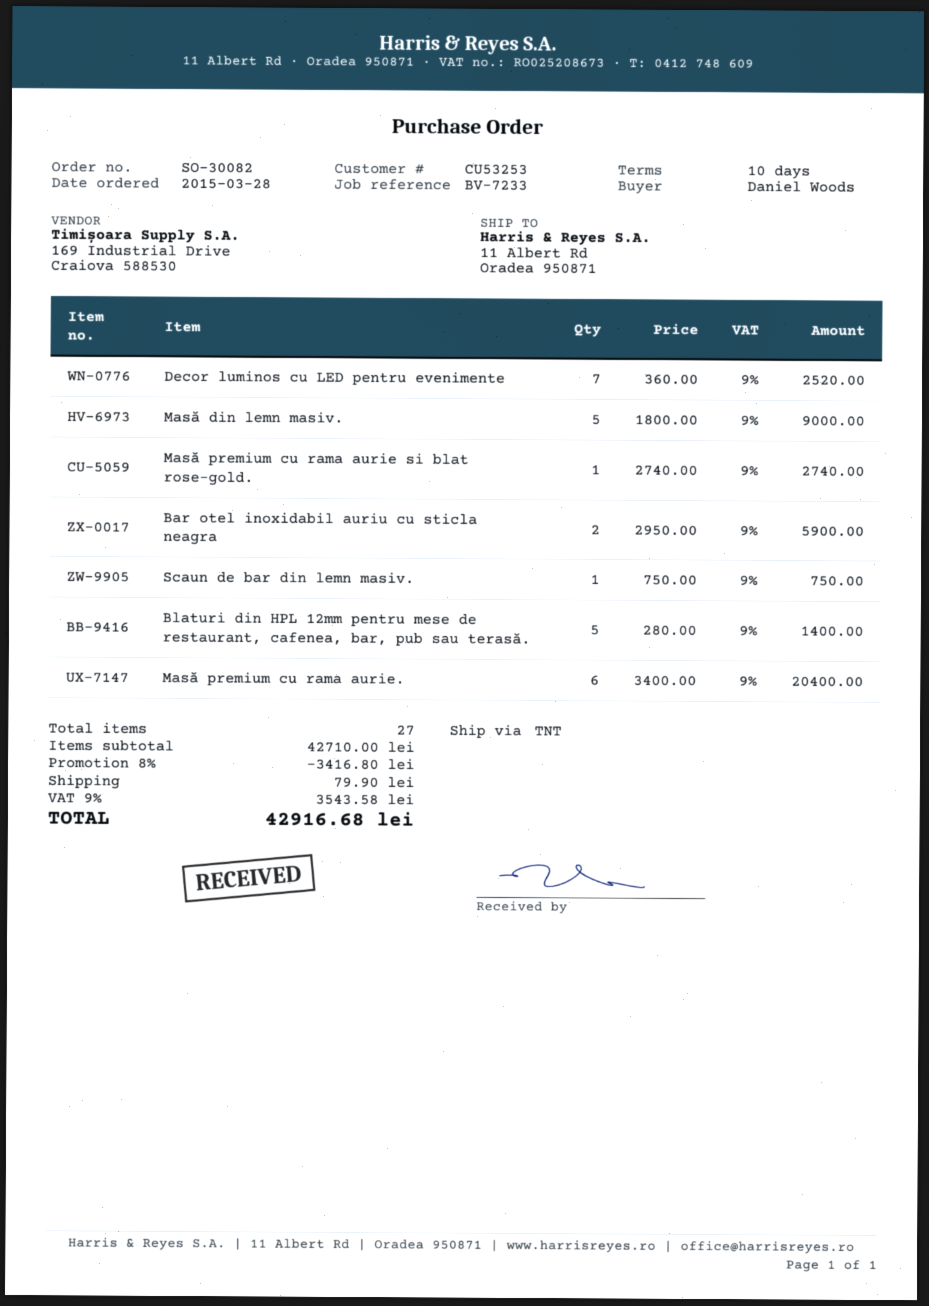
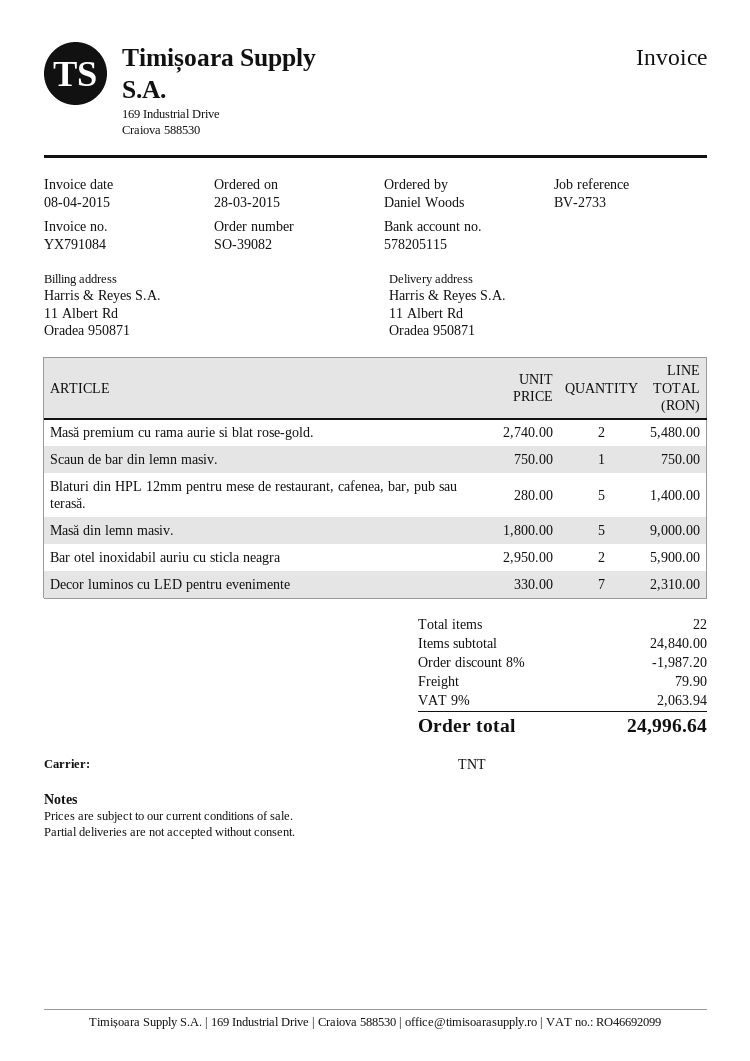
order number: SO-30082 -> SO-39082
reference: BV-7233 -> BV-2733
Decor luminos cu LED pentru evenimente: 7 x 360.00 = 2520.00 -> 7 x 330.00 = 2310.00
Masă premium cu rama aurie si blat rose-gold.: 1 x 2740.00 = 2740.00 -> 2 x 2740.00 = 5480.00
Masă premium cu rama aurie.: 6 x 3400.00 = 20400.00 -> none
total quantity: 27 -> 22
subtotal: 42710.00 -> 24840.00
discount: 8% = 3416.80 -> 8% = 1987.20
tax: 9% = 3543.58 -> 9% = 2063.94
total: 42916.68 -> 24996.64

